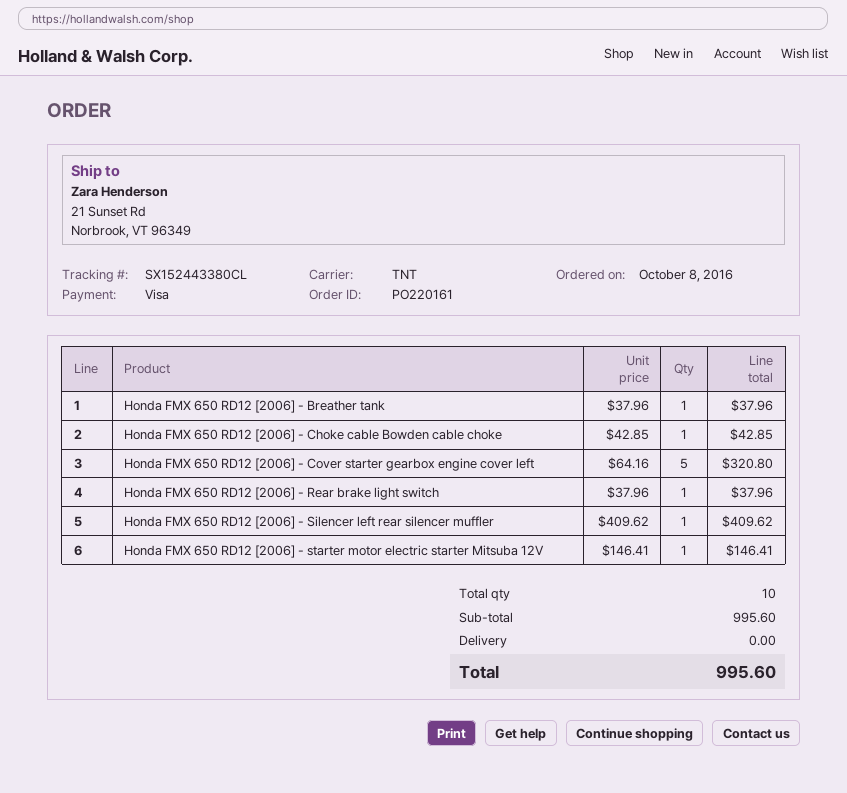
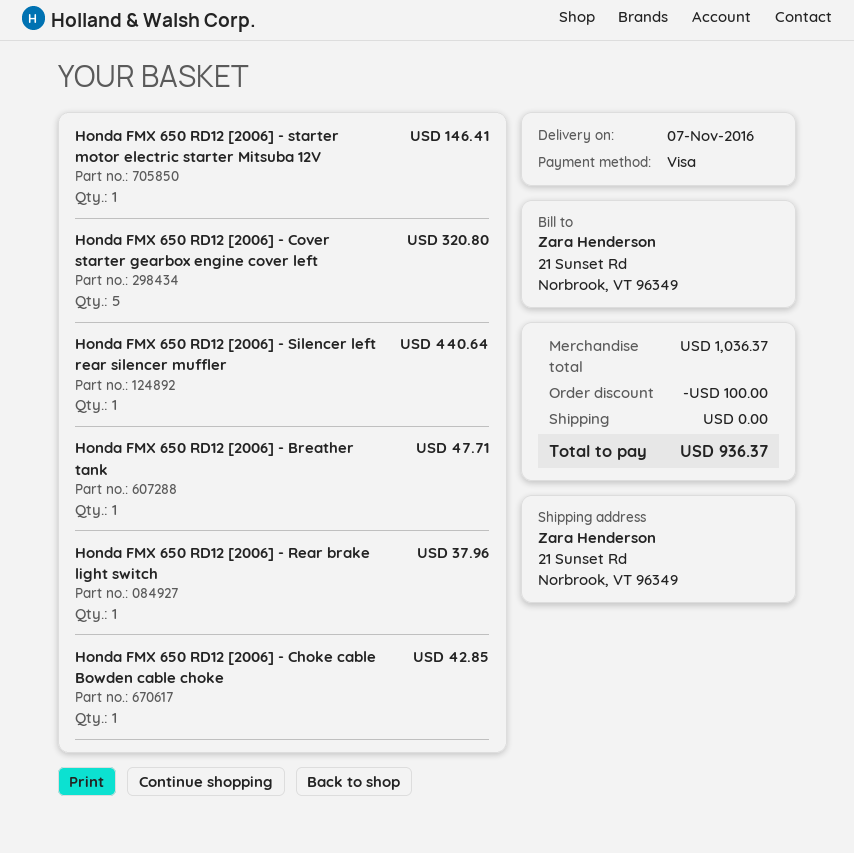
Honda FMX 650 RD12 [2006] - Breather tank: 1 for 37.96 -> 1 for 47.71
Honda FMX 650 RD12 [2006] - Silencer left rear silencer muffler: 1 for 409.62 -> 1 for 440.64
subtotal: 995.60 -> 1036.37
discount: none -> 100.00
total: 995.60 -> 936.37

